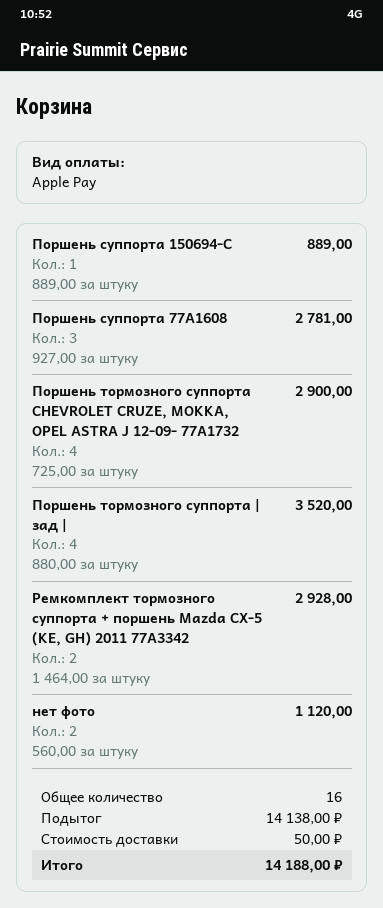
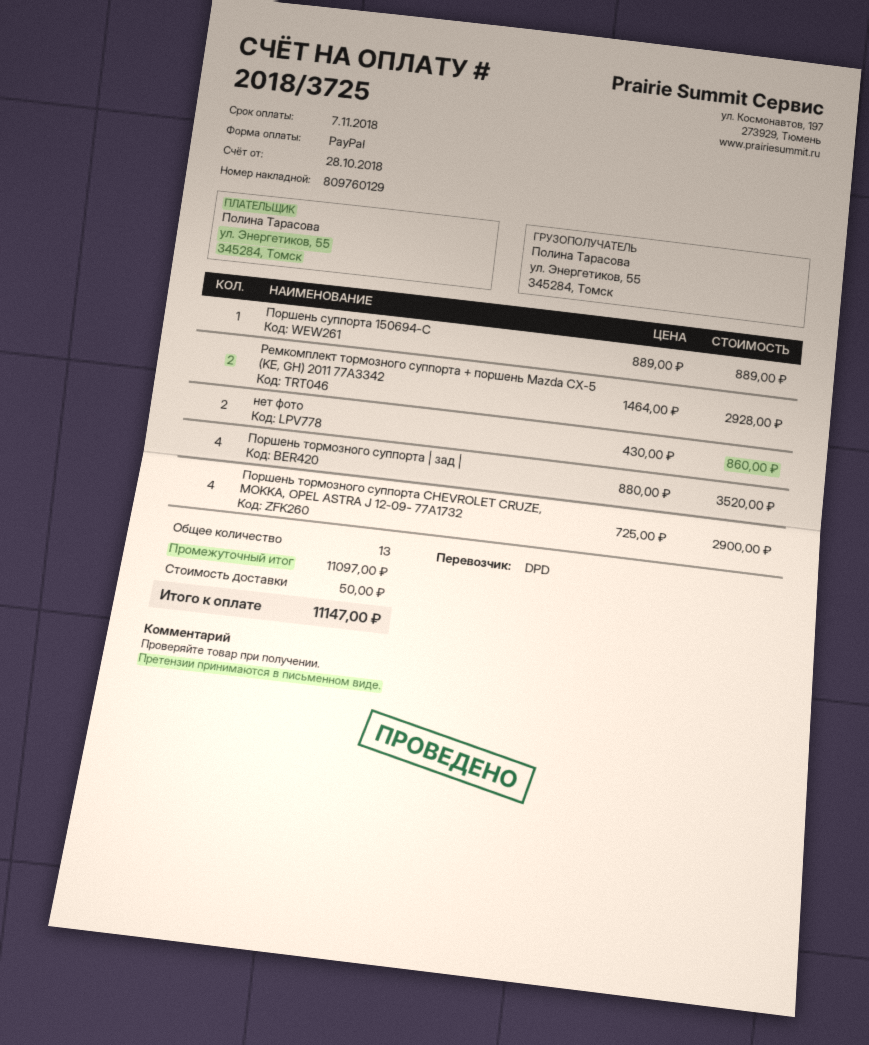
payment method: Apple Pay -> PayPal
Поршень суппорта 77A1608: 3 x 927.00 = 2781.00 -> none
нет фото: 2 x 560.00 = 1120.00 -> 2 x 430.00 = 860.00
total quantity: 16 -> 13
subtotal: 14138.00 -> 11097.00
total: 14188.00 -> 11147.00

